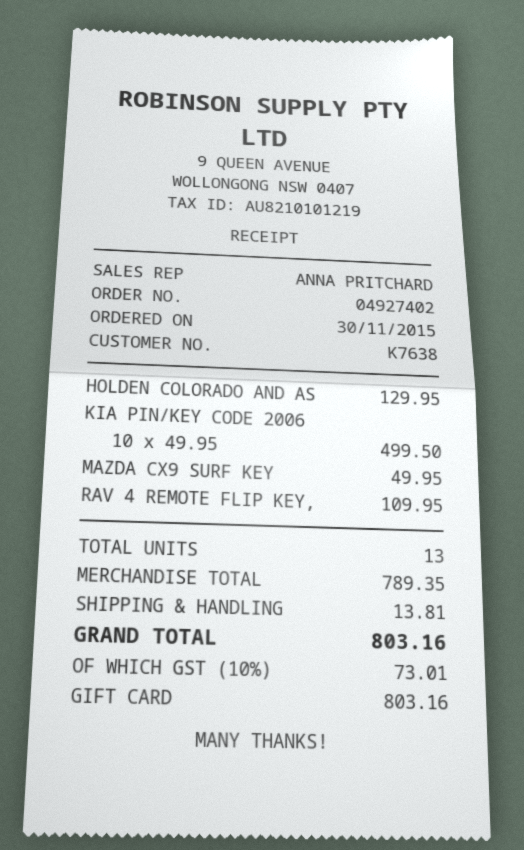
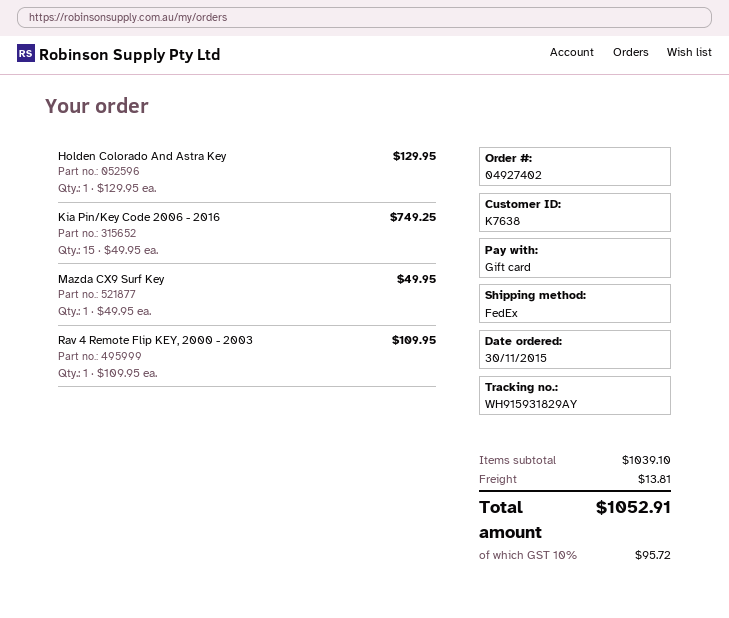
KIA PIN/KEY CODE 2006: 10 x 49.95 = 499.50 -> 15 x 49.95 = 749.25
subtotal: 789.35 -> 1039.10
tax: 10% = 73.01 -> 10% = 95.72
total: 803.16 -> 1052.91

